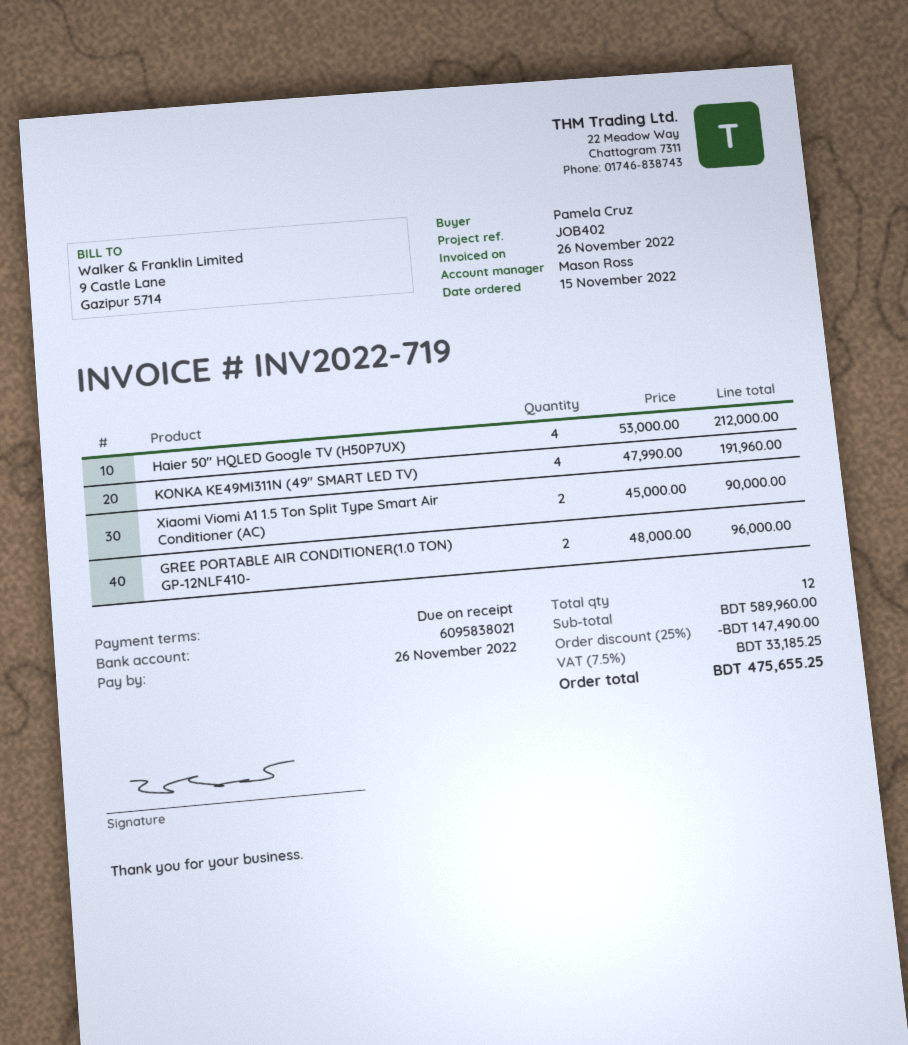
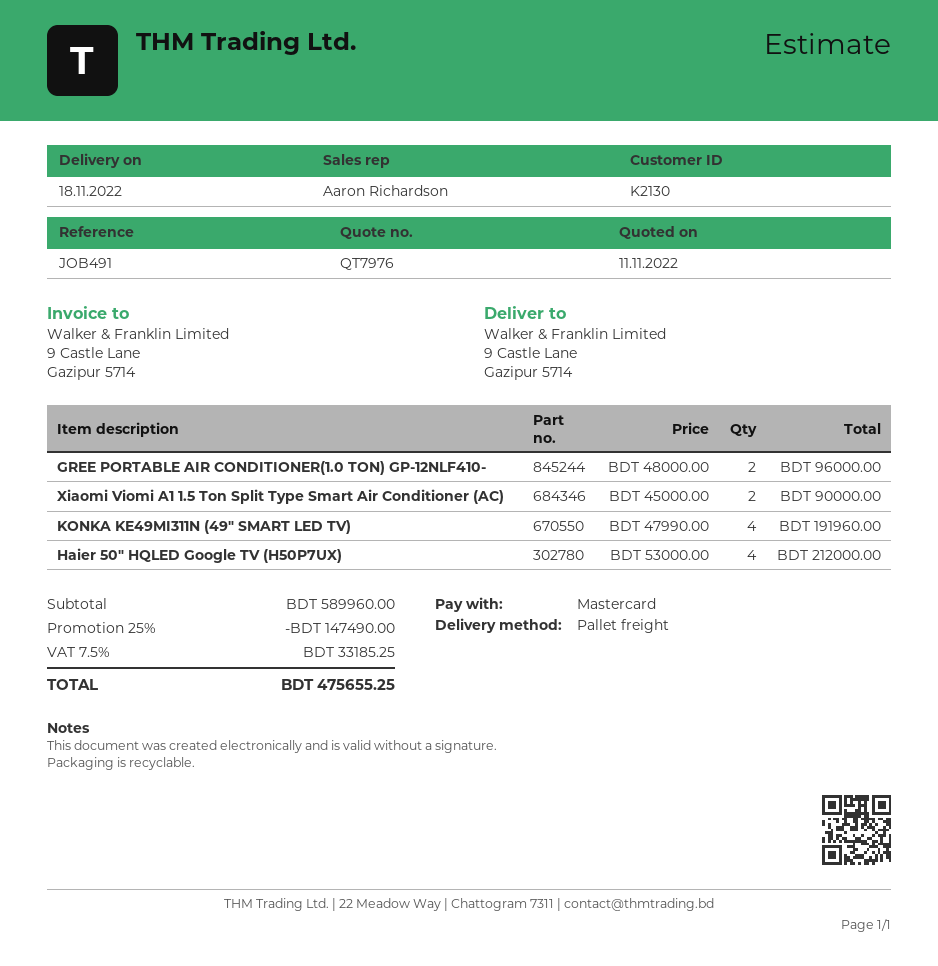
reference: JOB402 -> JOB491
sales rep: Mason Ross -> Aaron Richardson

